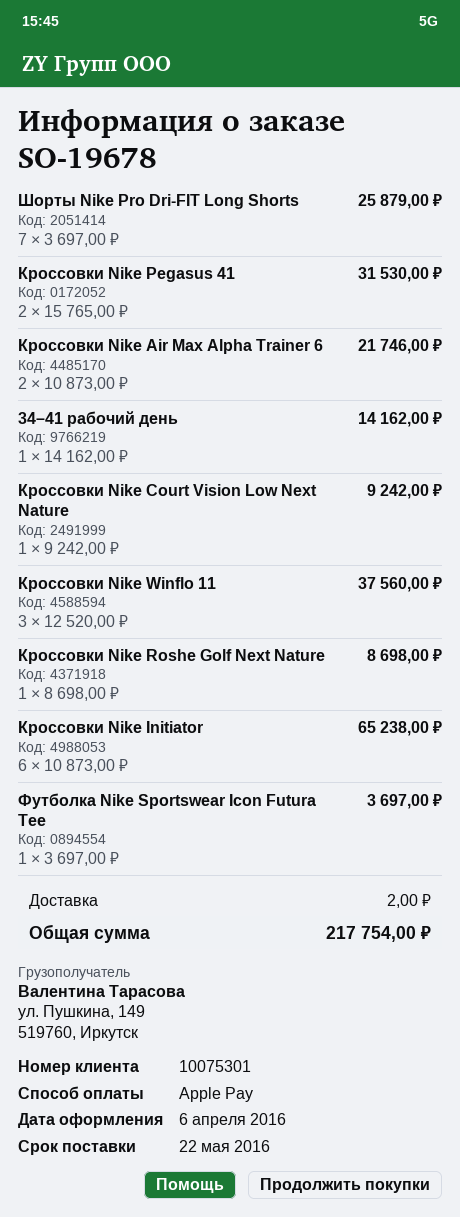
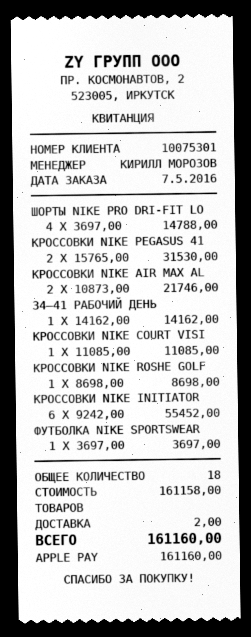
order date: 2016-04-06 -> 2016-05-07
Шорты Nike Pro Dri-FIT Long Shorts: 7 x 3697.00 = 25879.00 -> 4 x 3697.00 = 14788.00
Кроссовки Nike Court Vision Low Next Nature: 1 x 9242.00 = 9242.00 -> 1 x 11085.00 = 11085.00
Кроссовки Nike Winflo 11: 3 x 12520.00 = 37560.00 -> none
Кроссовки Nike Initiator: 6 x 10873.00 = 65238.00 -> 6 x 9242.00 = 55452.00
total: 217754.00 -> 161160.00

